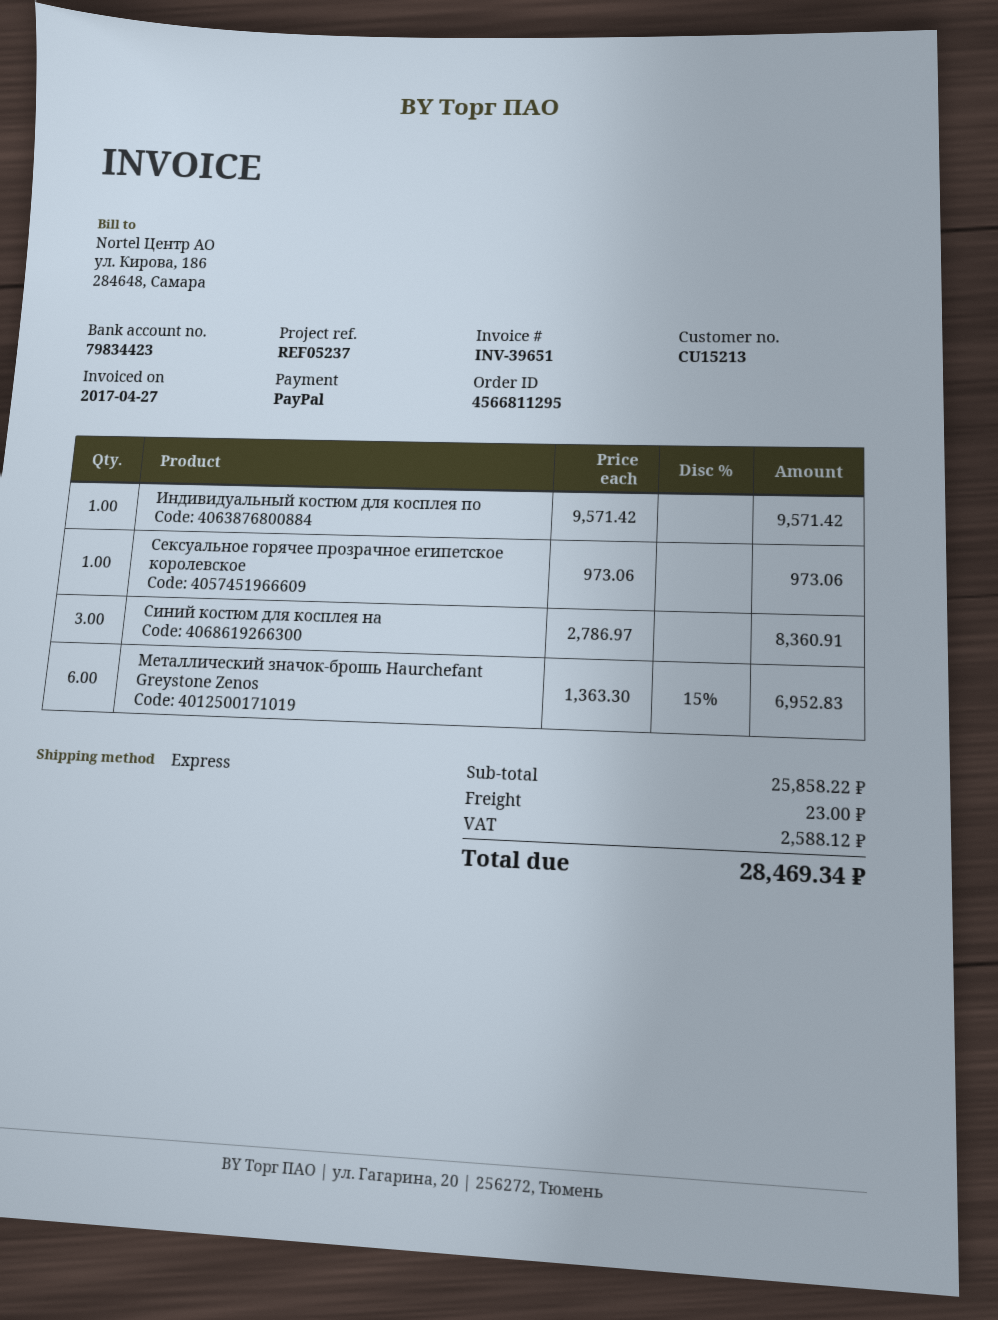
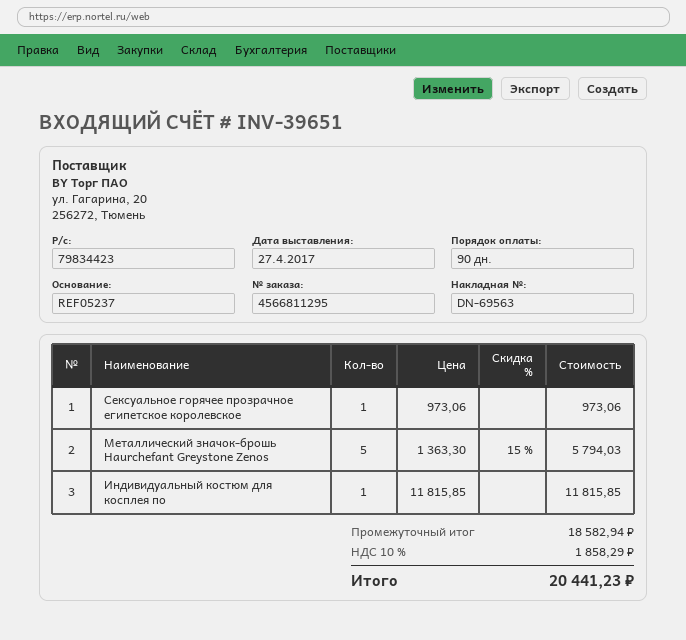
Индивидуальный костюм для косплея по: 1 x 9571.42 = 9571.42 -> 1 x 11815.85 = 11815.85
Синий костюм для косплея на: 3 x 2786.97 = 8360.91 -> none
Металлический значок-брошь Haurchefant Greystone Zenos: 6 x 1363.30 - 15% = 6952.83 -> 5 x 1363.30 - 15% = 5794.03
subtotal: 25858.22 -> 18582.94
shipping: 23.00 -> none
tax: 2588.12 -> 1858.29
total: 28469.34 -> 20441.23

